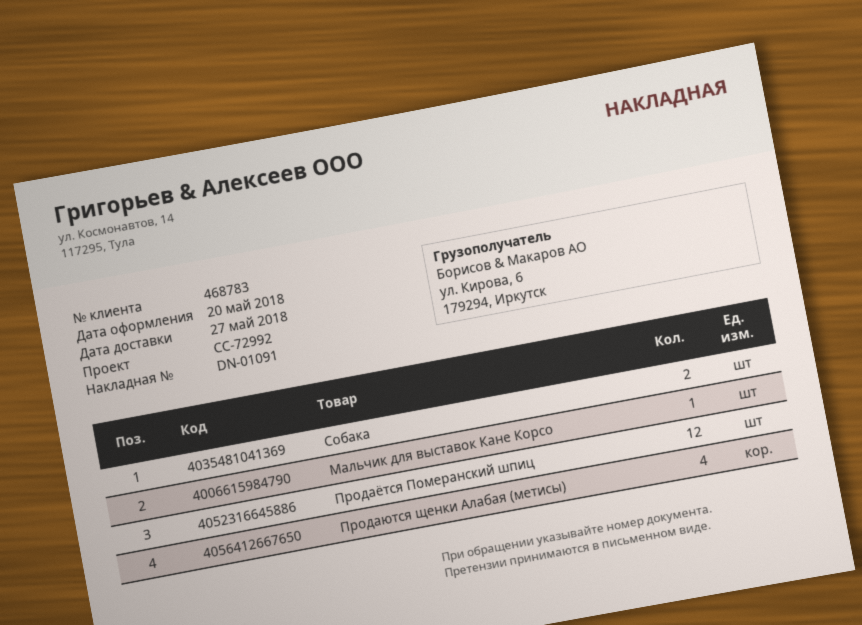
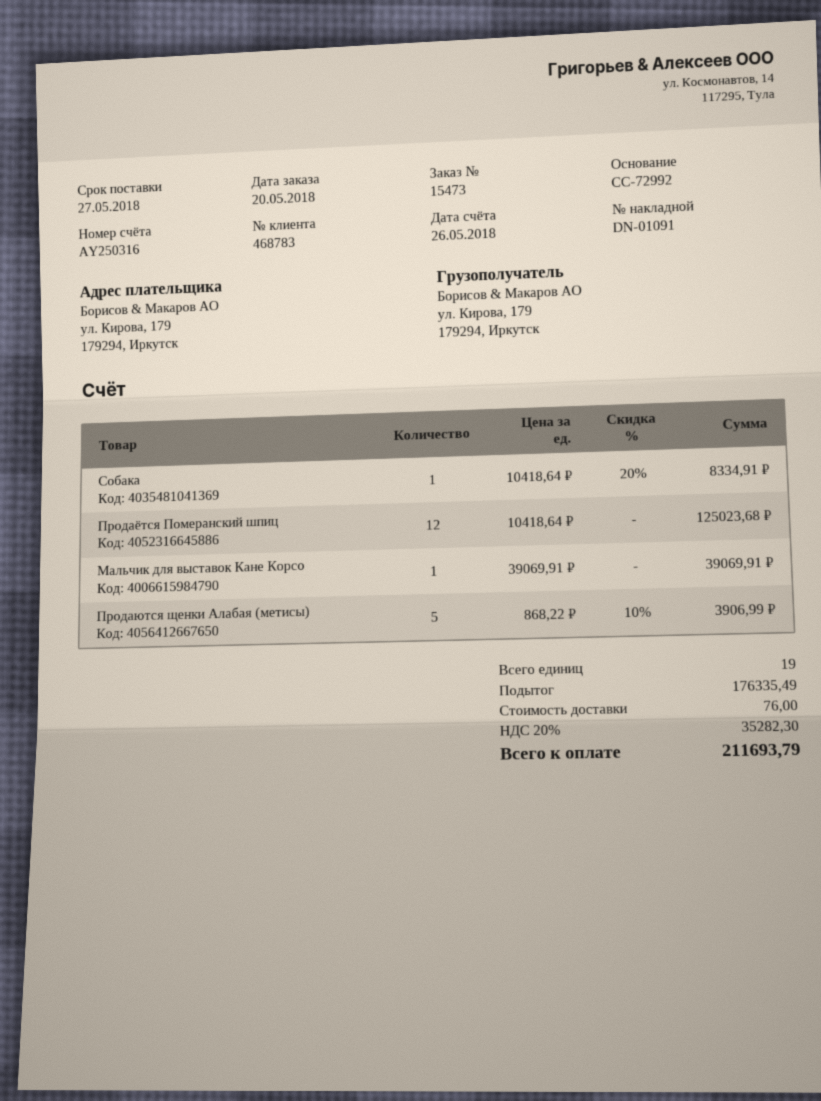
ship to: ул. Кирова, 6, 179294, Иркутск -> ул. Кирова, 179, 179294, Иркутск
Собака: 2 -> 1
Продаются щенки Алабая (метисы): 4 -> 5

